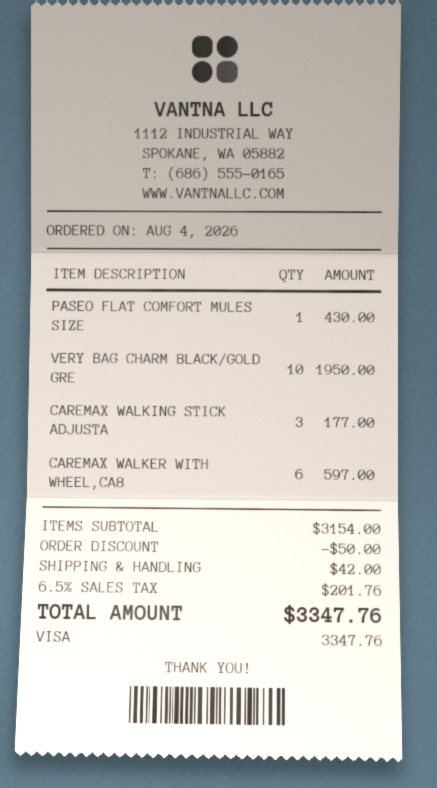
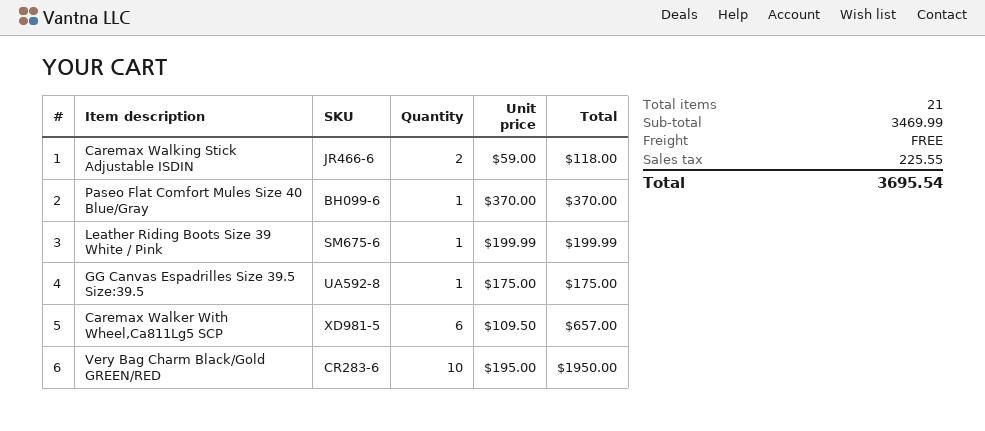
PASEO FLAT COMFORT MULES SIZE: 1 for 430.00 -> 1 for 370.00
CAREMAX WALKING STICK ADJUSTA: 3 for 177.00 -> 2 for 118.00
CAREMAX WALKER WITH WHEEL,CA8: 6 for 597.00 -> 6 for 657.00
Leather Riding Boots Size 39 White / Pink: none -> 1 for 199.99
GG Canvas Espadrilles Size 39.5 Size:39.5: none -> 1 for 175.00
subtotal: 3154.00 -> 3469.99
discount: 50.00 -> none
shipping: 42.00 -> 0.00
tax: 201.76 -> 225.55
total: 3347.76 -> 3695.54

